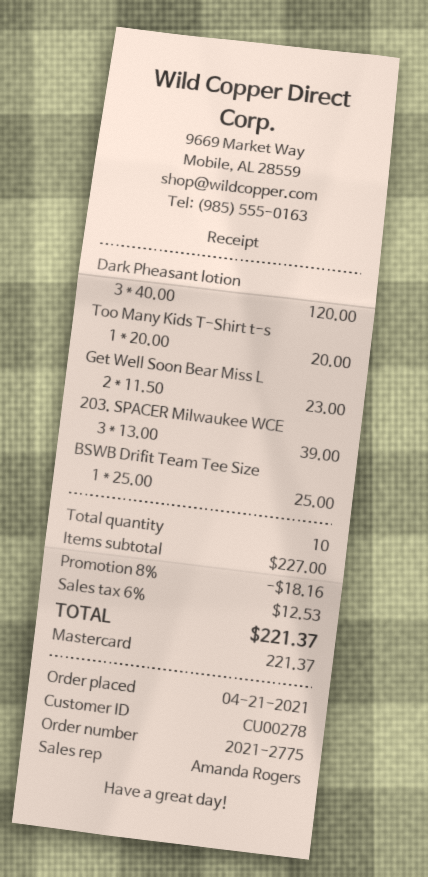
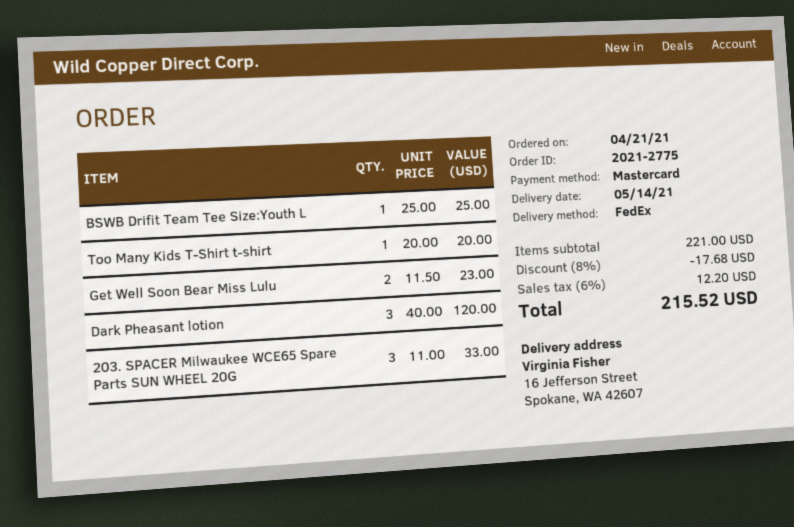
203. SPACER Milwaukee WCE: 3 x 13.00 = 39.00 -> 3 x 11.00 = 33.00
subtotal: 227.00 -> 221.00
discount: 8% = 18.16 -> 8% = 17.68
tax: 6% = 12.53 -> 6% = 12.20
total: 221.37 -> 215.52

